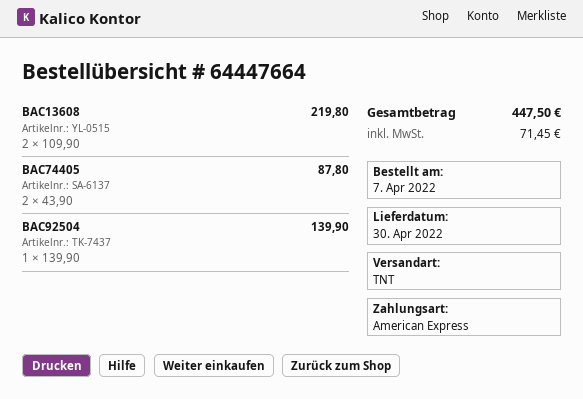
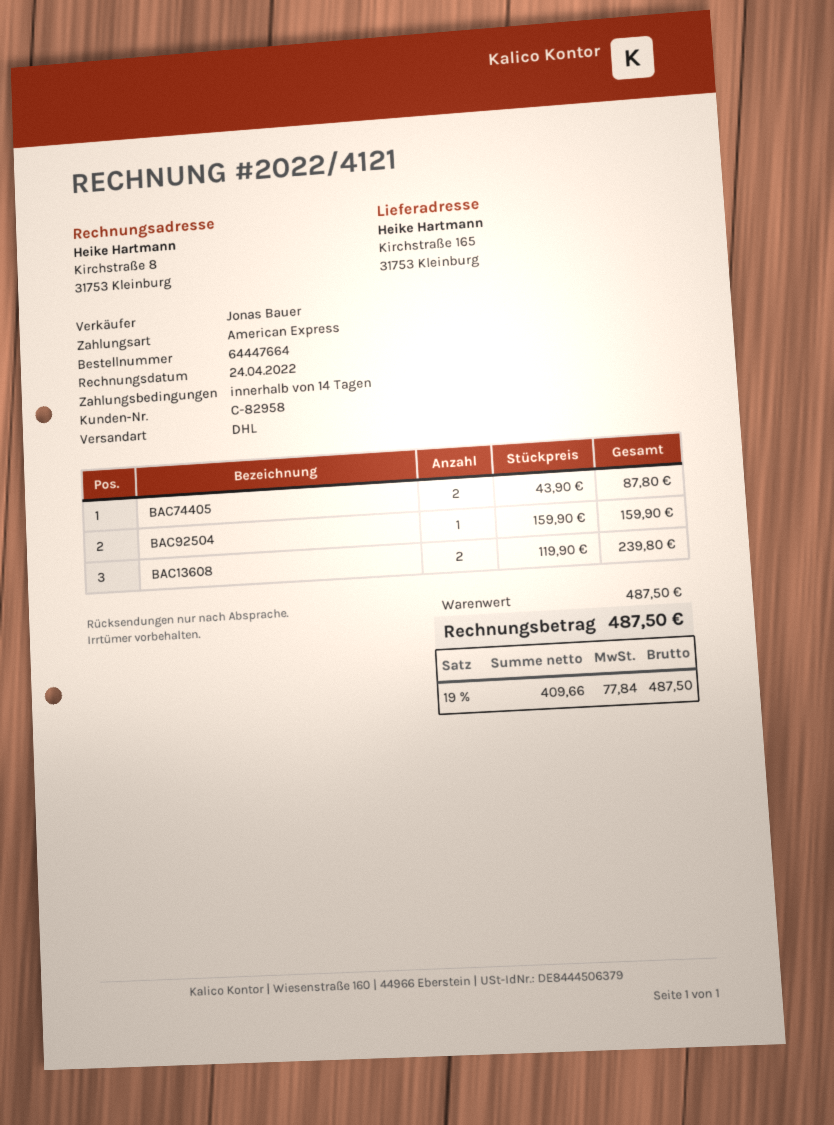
shipping method: TNT -> DHL
BAC13608: 2 x 109.90 = 219.80 -> 2 x 119.90 = 239.80
BAC92504: 1 x 139.90 = 139.90 -> 1 x 159.90 = 159.90
tax: 71.45 -> 77.84
total: 447.50 -> 487.50

